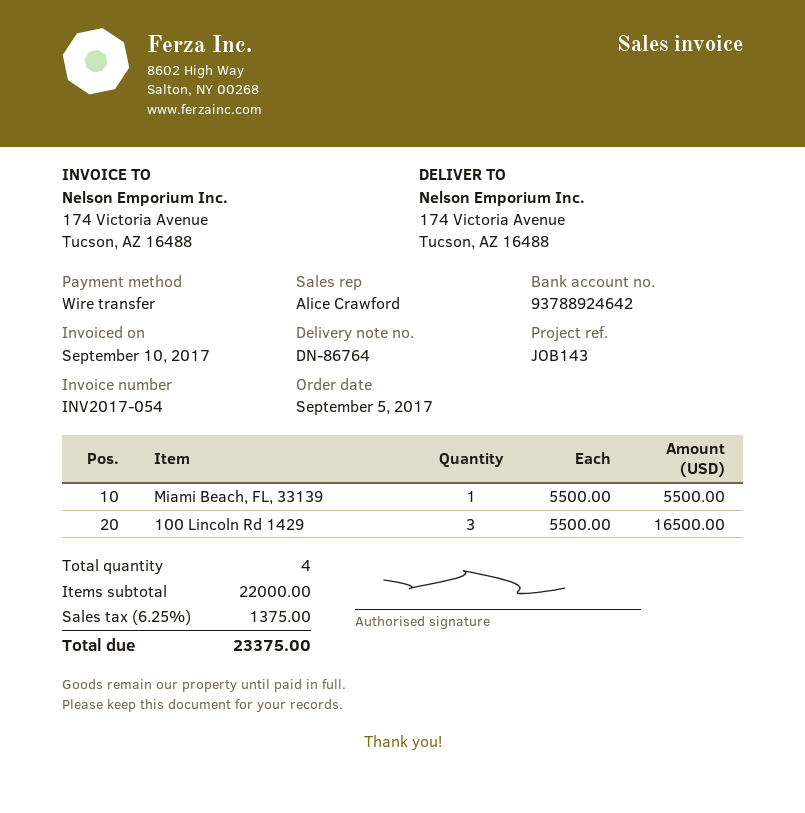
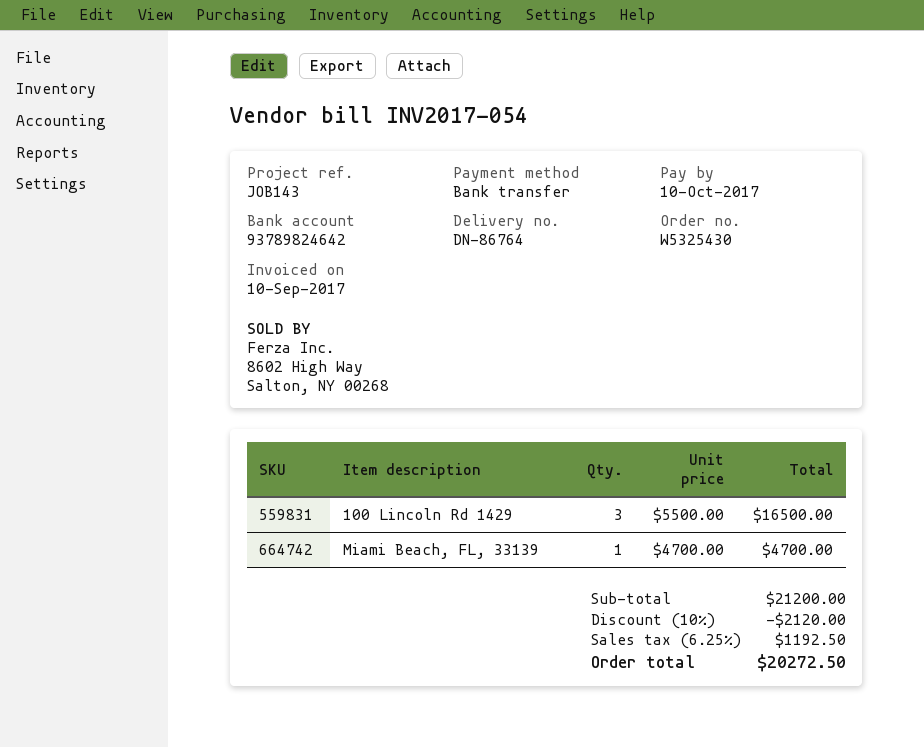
bank account: 93788924642 -> 93789824642
Miami Beach, FL, 33139: 1 x 5500.00 = 5500.00 -> 1 x 4700.00 = 4700.00
subtotal: 22000.00 -> 21200.00
discount: none -> 10% = 2120.00
tax: 6.25% = 1375.00 -> 6.25% = 1192.50
total: 23375.00 -> 20272.50

